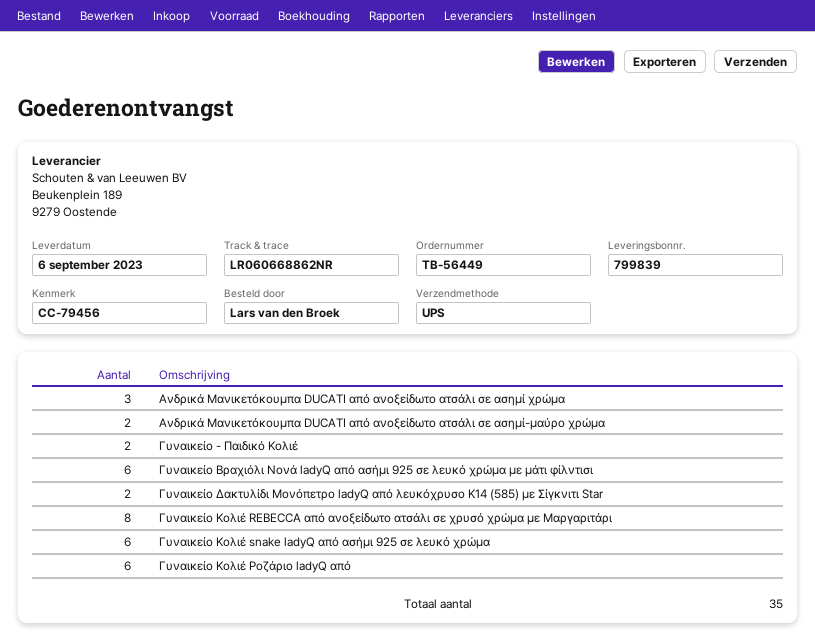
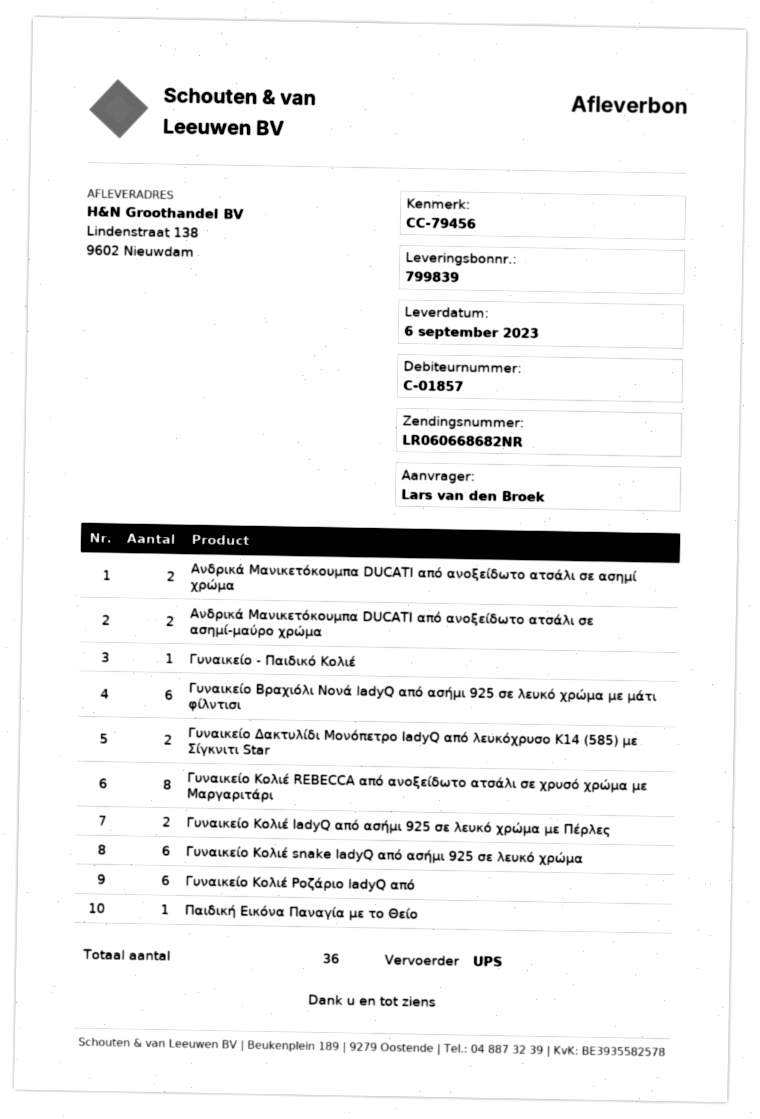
tracking number: LR060668862NR -> LR060668682NR
Ανδρικά Μανικετόκουμπα DUCATI από ανοξείδωτο ατσάλι σε ασημί χρώμα: 3 -> 2
Γυναικείο - Παιδικό Κολιέ: 2 -> 1
Γυναικείο Κολιέ ladyQ από ασήμι 925 σε λευκό χρώμα με Πέρλες: none -> 2
Παιδική Εικόνα Παναγία με το Θείο: none -> 1
total quantity: 35 -> 36

